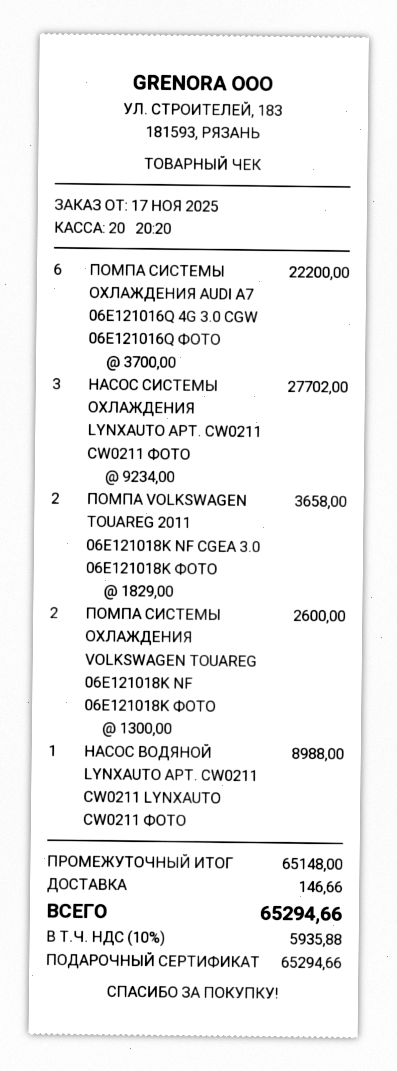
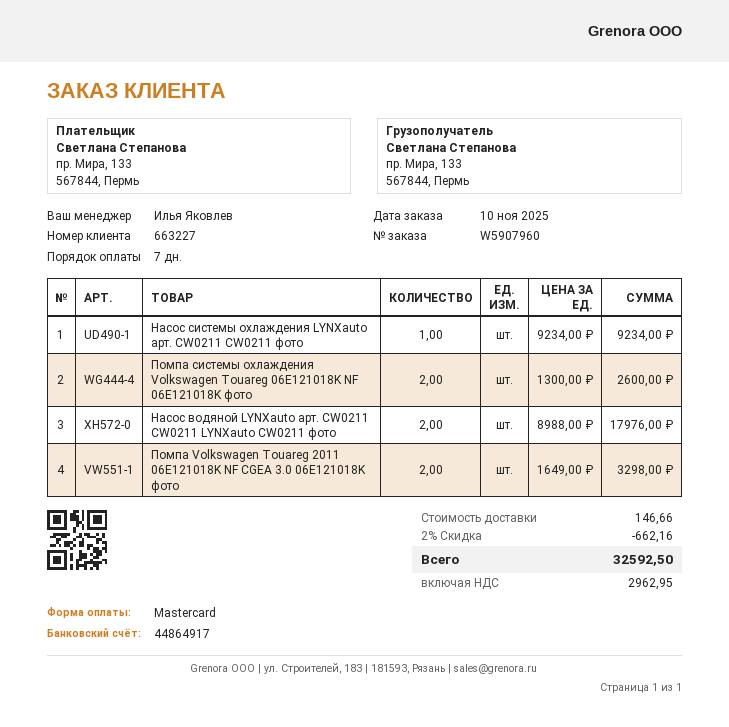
order date: 2025-11-17 -> 2025-11-10
payment method: gift card -> Mastercard
ПОМПА СИСТЕМЫ ОХЛАЖДЕНИЯ AUDI A7 06E121016Q 4G 3.0 CGW 06E121016Q ФОТО: 6 x 3700.00 = 22200.00 -> none
НАСОС СИСТЕМЫ ОХЛАЖДЕНИЯ LYNXAUTO АРТ. CW0211 CW0211 ФОТО: 3 x 9234.00 = 27702.00 -> 1 x 9234.00 = 9234.00
ПОМПА VOLKSWAGEN TOUAREG 2011 06E121018K NF CGEA 3.0 06E121018K ФОТО: 2 x 1829.00 = 3658.00 -> 2 x 1649.00 = 3298.00
НАСОС ВОДЯНОЙ LYNXAUTO АРТ. CW0211 CW0211 LYNXAUTO CW0211 ФОТО: 1 x 8988.00 = 8988.00 -> 2 x 8988.00 = 17976.00
discount: none -> 2% = 662.16
tax: 5935.88 -> 2962.95
total: 65294.66 -> 32592.50

